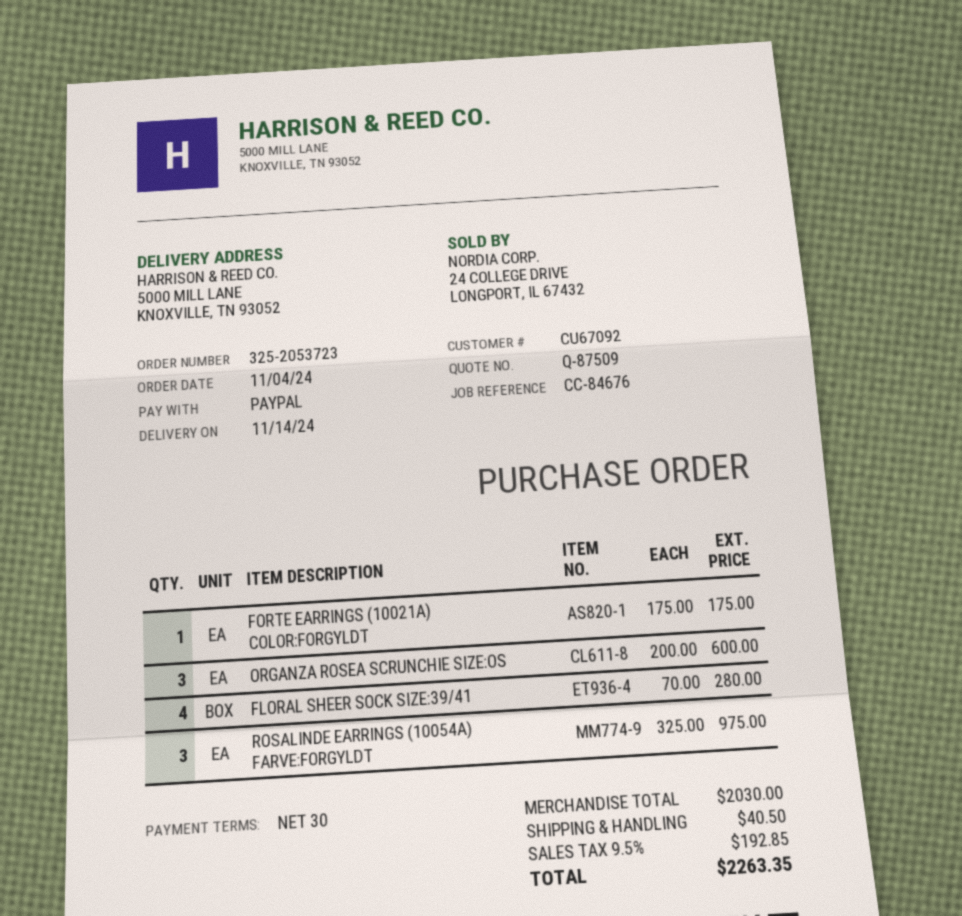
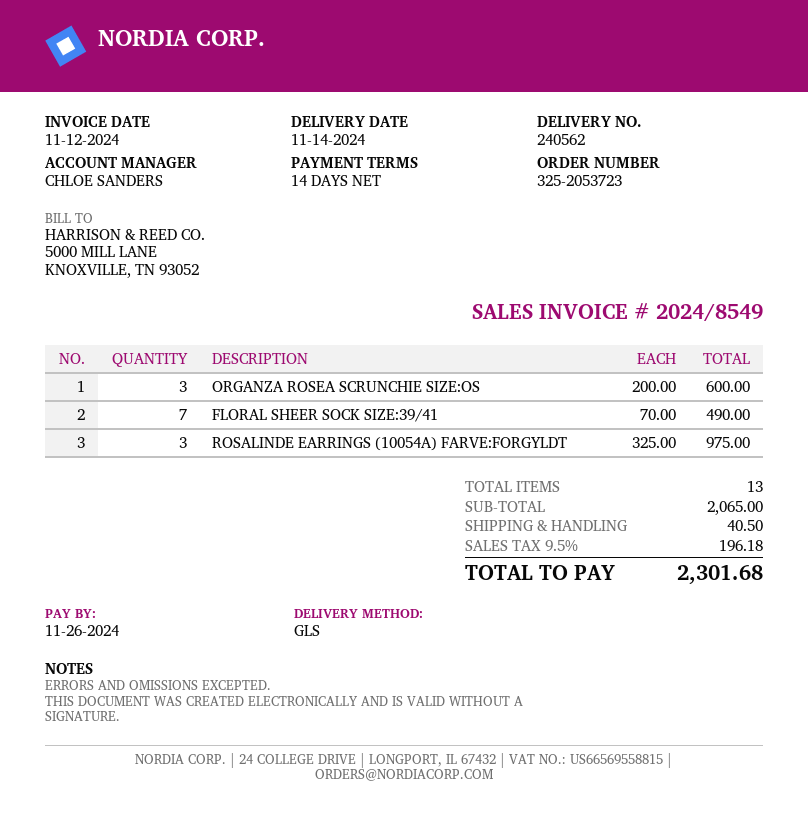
payment terms: 30 days -> 14 days
FORTE EARRINGS (10021A) COLOR:FORGYLDT: 1 x 175.00 = 175.00 -> none
FLORAL SHEER SOCK SIZE:39/41: 4 x 70.00 = 280.00 -> 7 x 70.00 = 490.00
subtotal: 2030.00 -> 2065.00
tax: 9.5% = 192.85 -> 9.5% = 196.18
total: 2263.35 -> 2301.68

